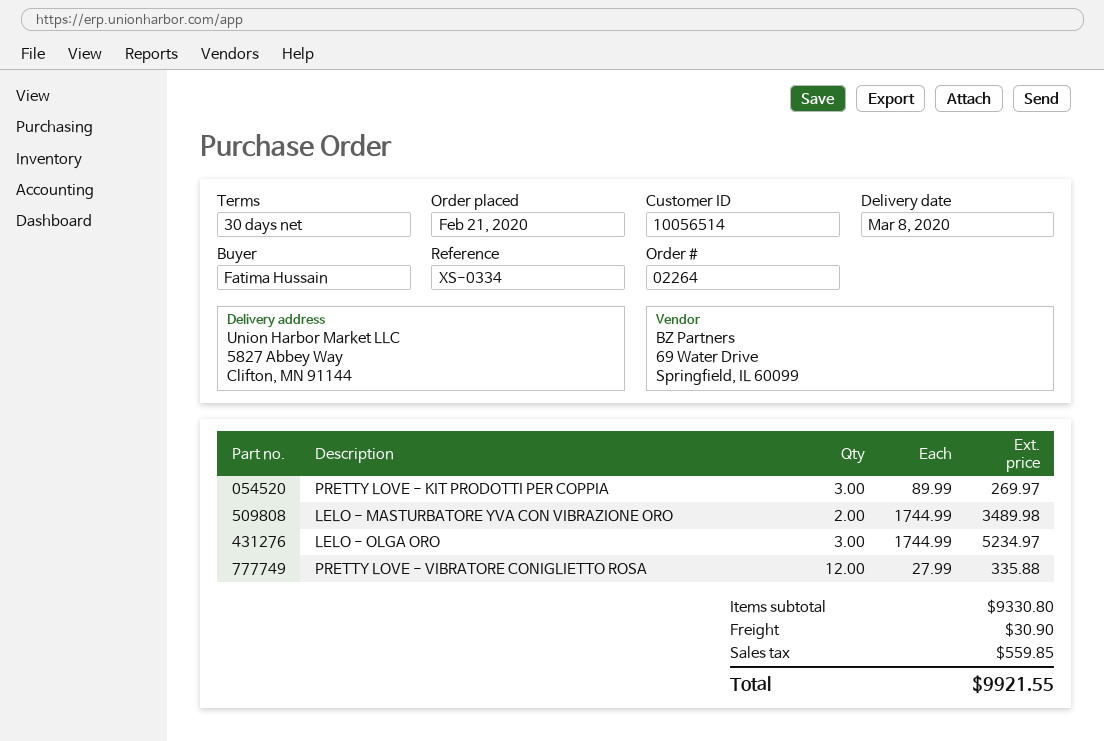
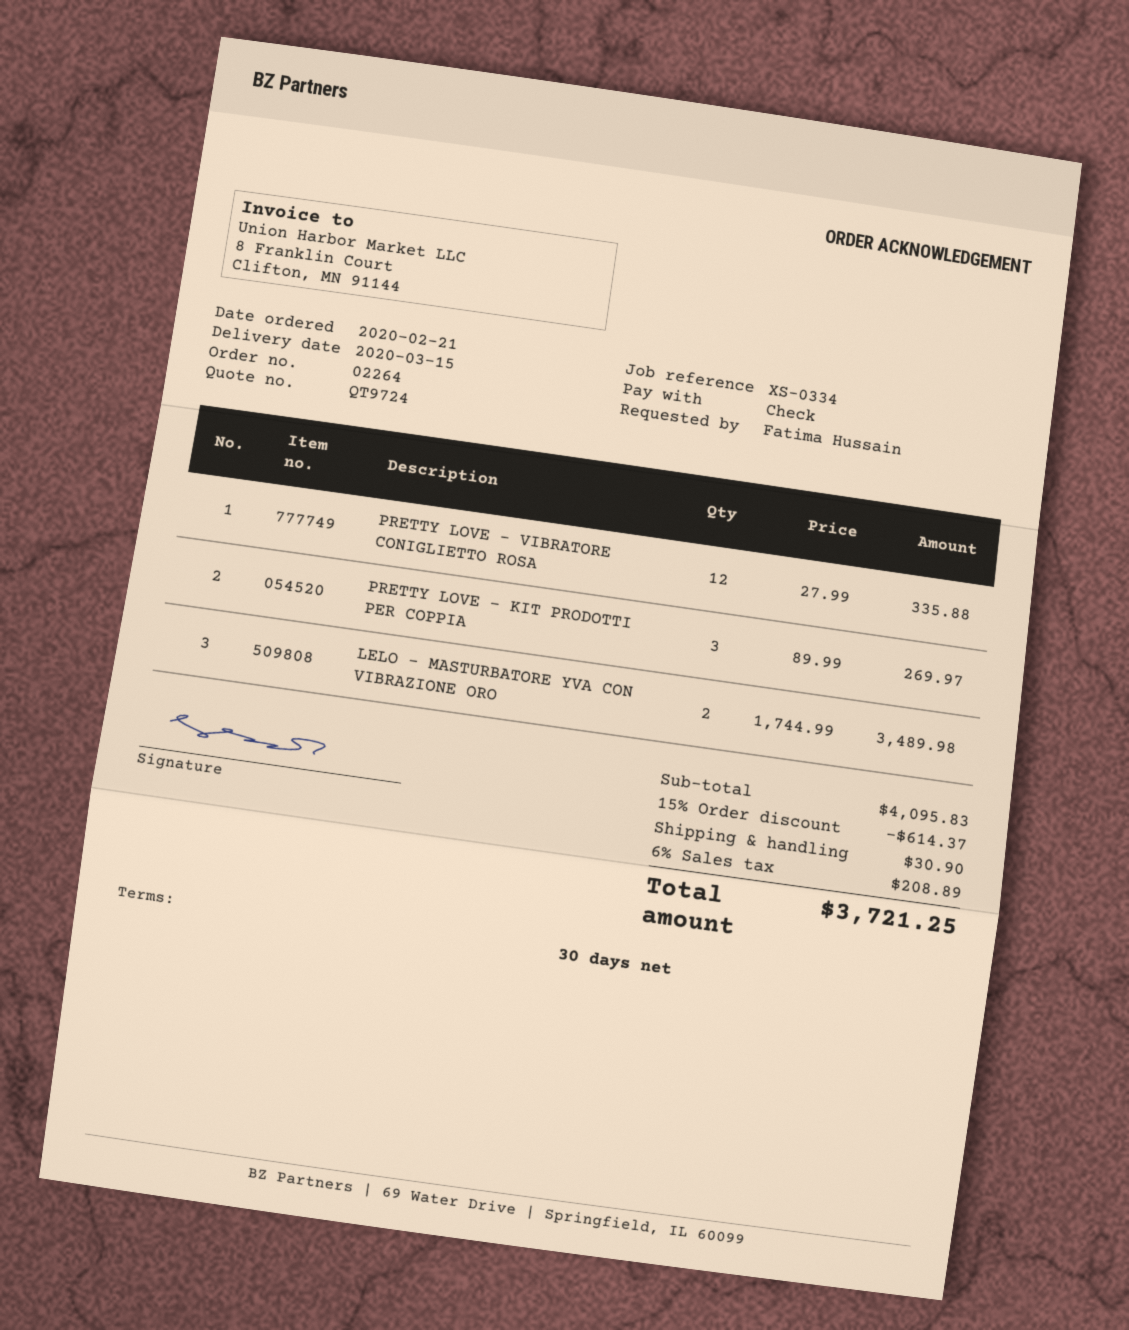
delivery date: 2020-03-08 -> 2020-03-15
LELO - OLGA ORO: 3 x 1744.99 = 5234.97 -> none
subtotal: 9330.80 -> 4095.83
discount: none -> 15% = 614.37
tax: 559.85 -> 208.89
total: 9921.55 -> 3721.25

